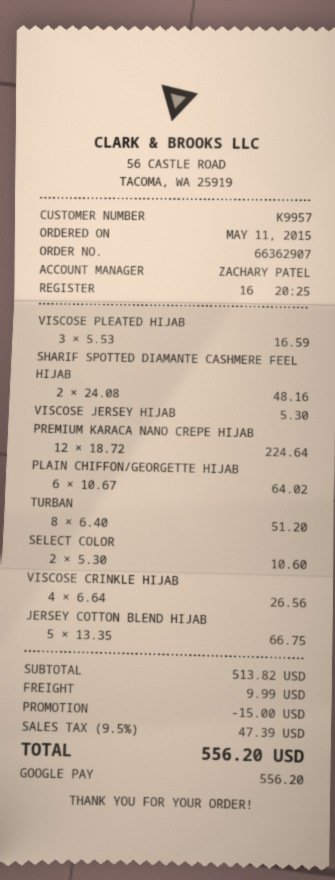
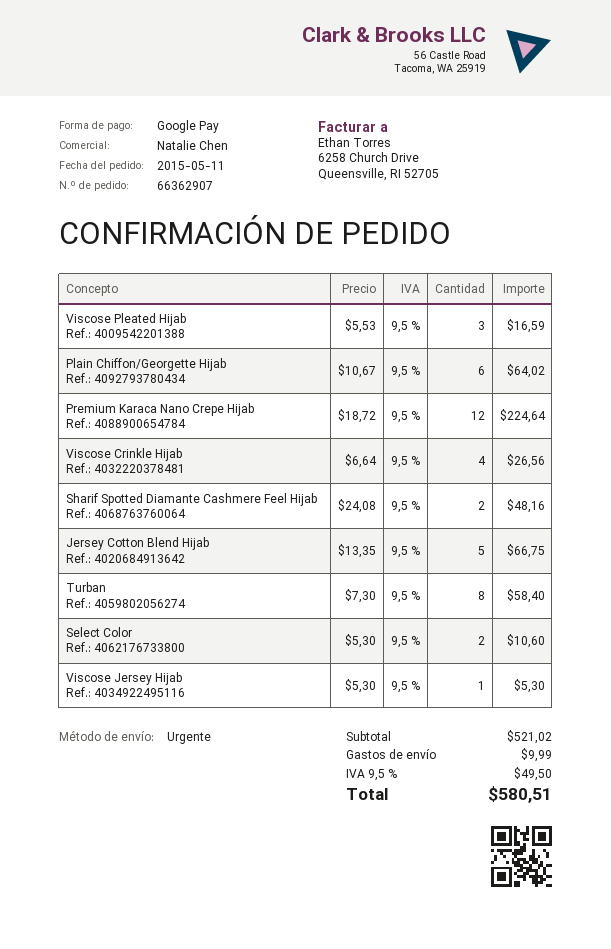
sales rep: ZACHARY PATEL -> Natalie Chen
TURBAN: 8 x 6.40 = 51.20 -> 8 x 7.30 = 58.40
subtotal: 513.82 -> 521.02
discount: 15.00 -> none
tax: 9.5% = 47.39 -> 9.5% = 49.50
total: 556.20 -> 580.51

